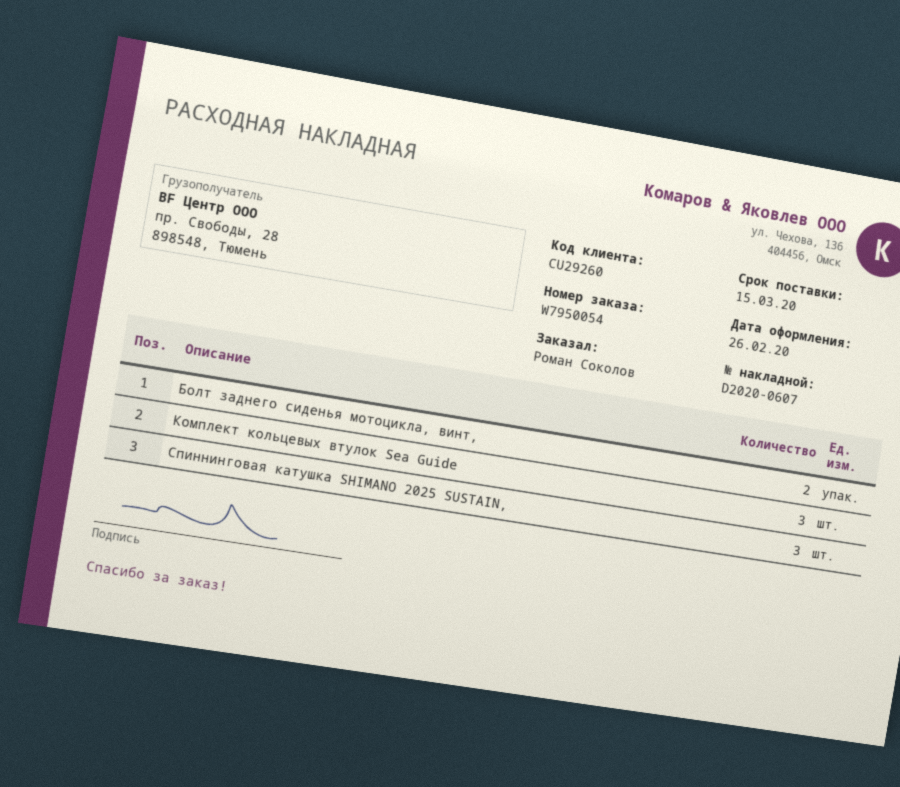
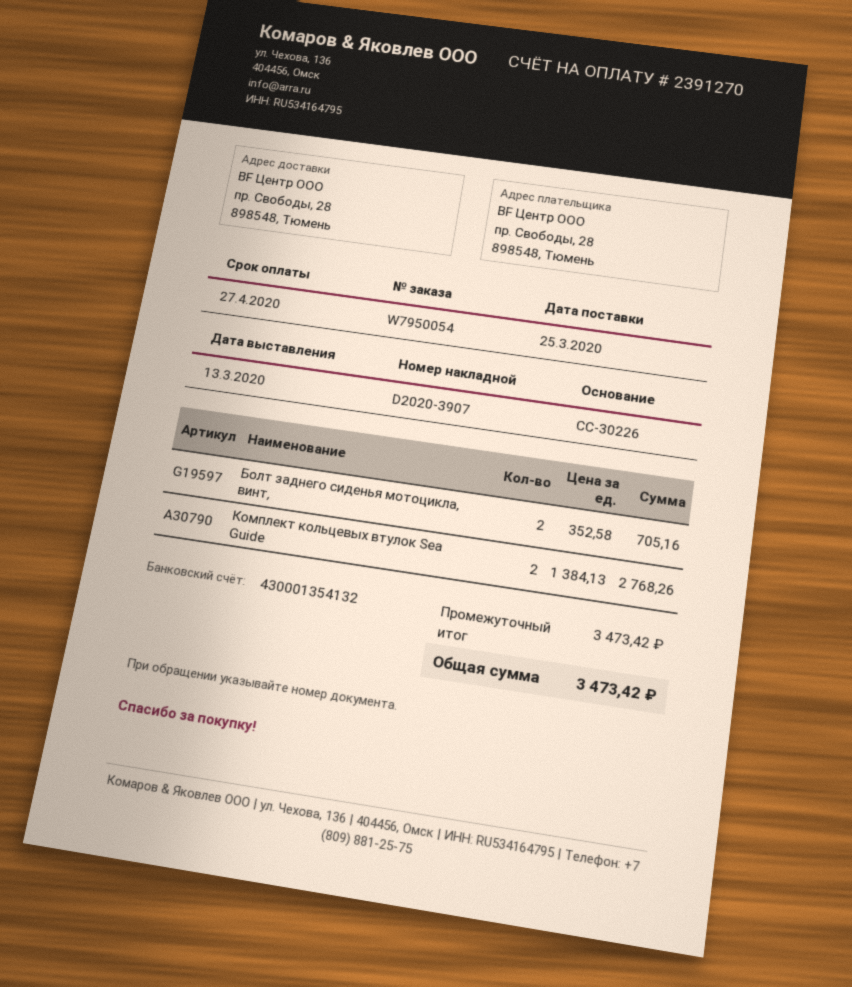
delivery note number: D2020-0607 -> D2020-3907
delivery date: 2020-03-15 -> 2020-03-25
Комплект кольцевых втулок Sea Guide: 3 -> 2
Спиннинговая катушка SHIMANO 2025 SUSTAIN,: 3 -> none

